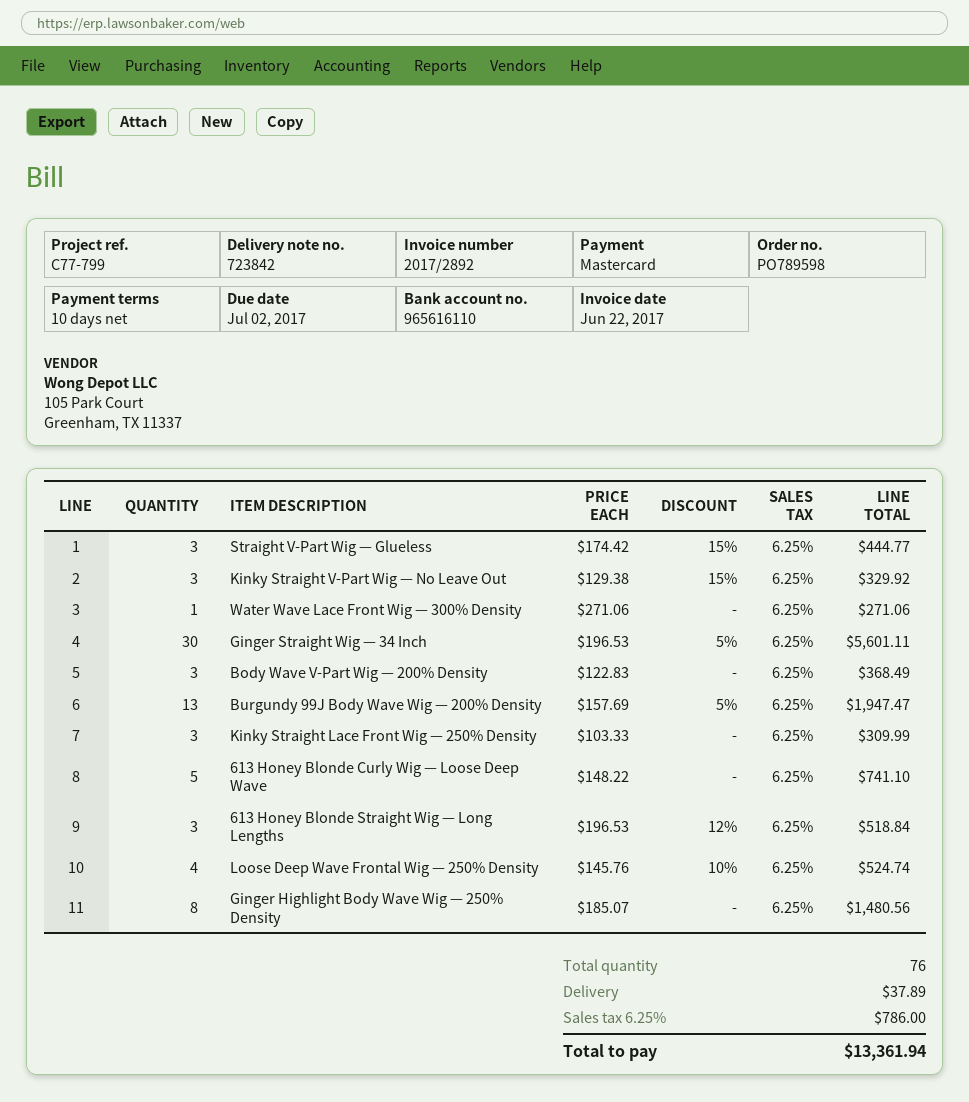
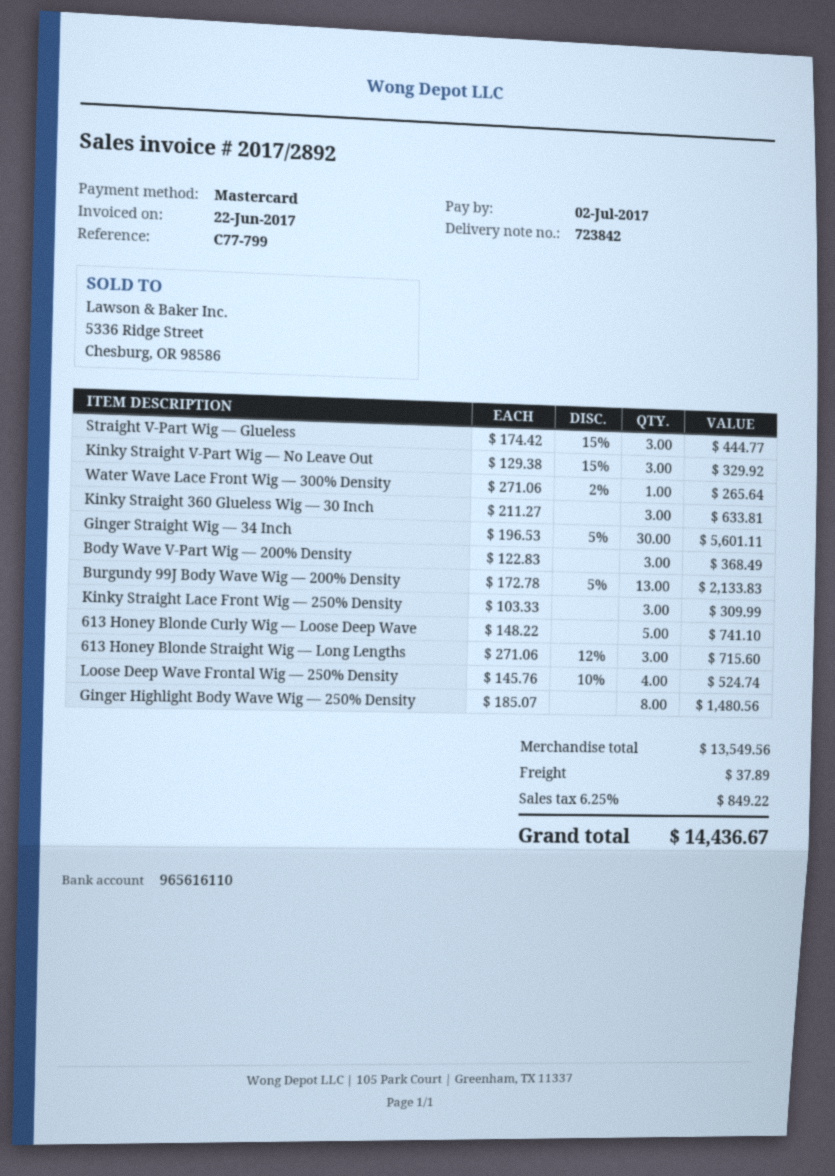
Water Wave Lace Front Wig — 300% Density: 1 x 271.06 = 271.06 -> 1 x 271.06 - 2% = 265.64
Burgundy 99J Body Wave Wig — 200% Density: 13 x 157.69 - 5% = 1947.47 -> 13 x 172.78 - 5% = 2133.83
613 Honey Blonde Straight Wig — Long Lengths: 3 x 196.53 - 12% = 518.84 -> 3 x 271.06 - 12% = 715.60
Kinky Straight 360 Glueless Wig — 30 Inch: none -> 3 x 211.27 = 633.81
tax: 6.25% = 786.00 -> 6.25% = 849.22
total: 13361.94 -> 14436.67

